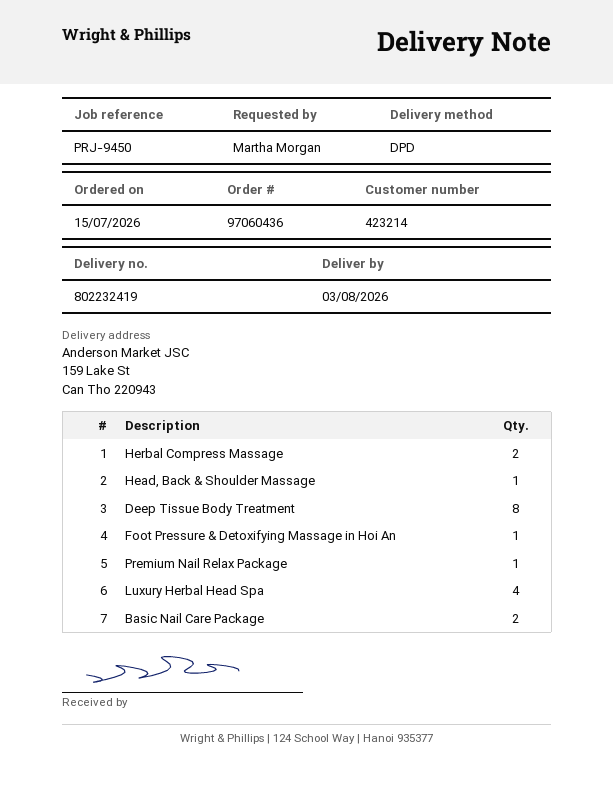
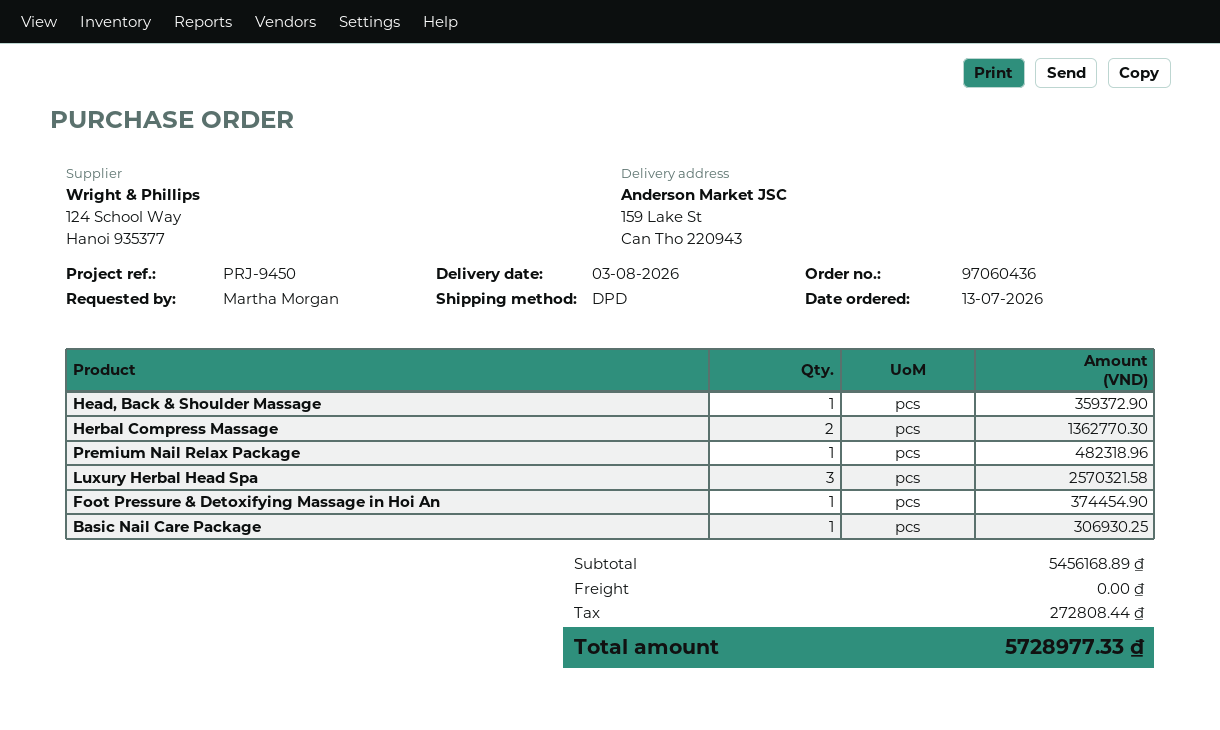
order date: 2026-07-15 -> 2026-07-13
Deep Tissue Body Treatment: 8 -> none
Luxury Herbal Head Spa: 4 -> 3
Basic Nail Care Package: 2 -> 1

